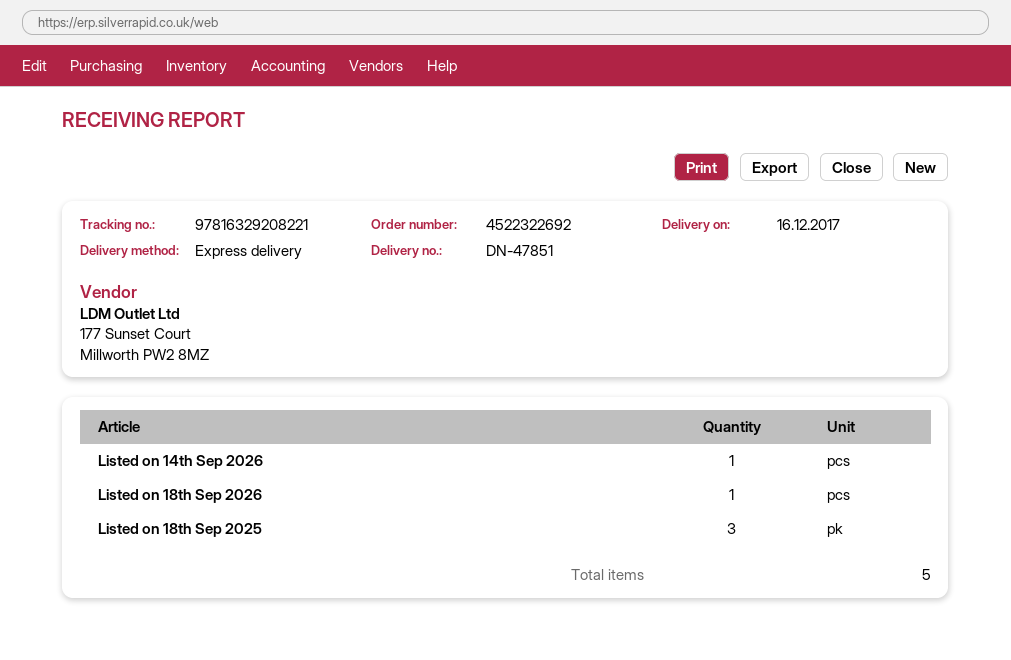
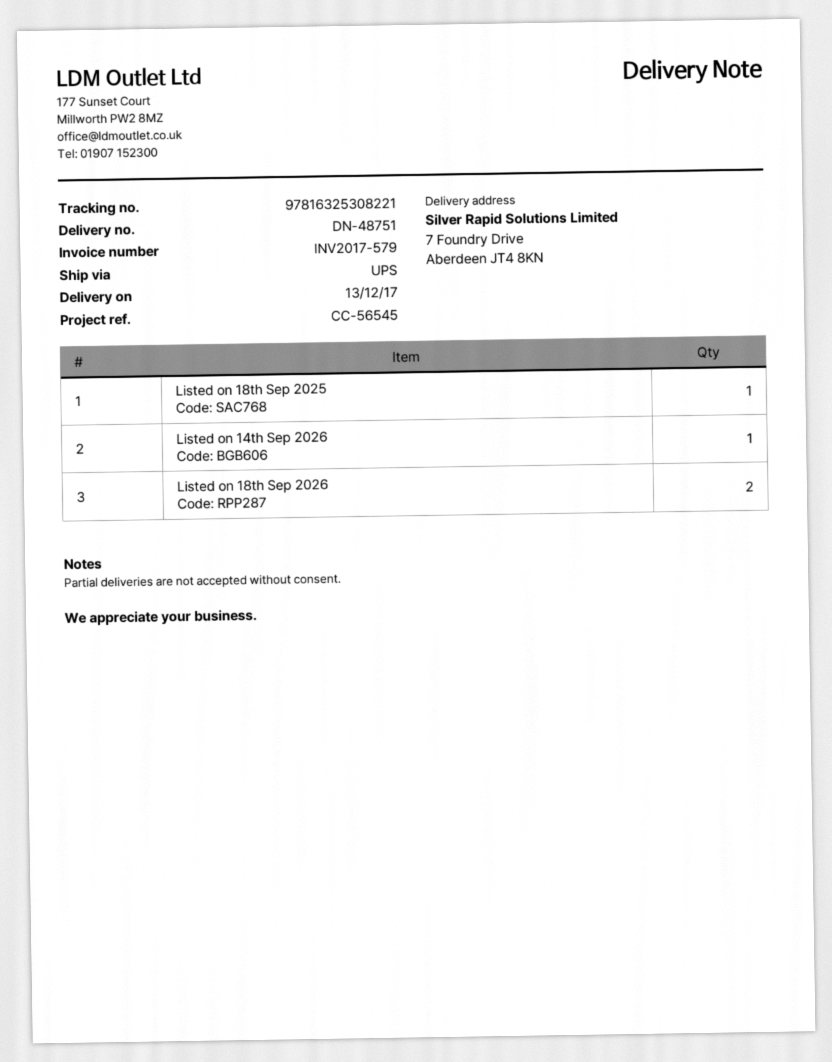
delivery note number: DN-47851 -> DN-48751
delivery date: 2017-12-16 -> 2017-12-13
shipping method: express -> UPS
tracking number: 97816329208221 -> 97816325308221
Listed on 18th Sep 2026: 1 -> 2
Listed on 18th Sep 2025: 3 -> 1

